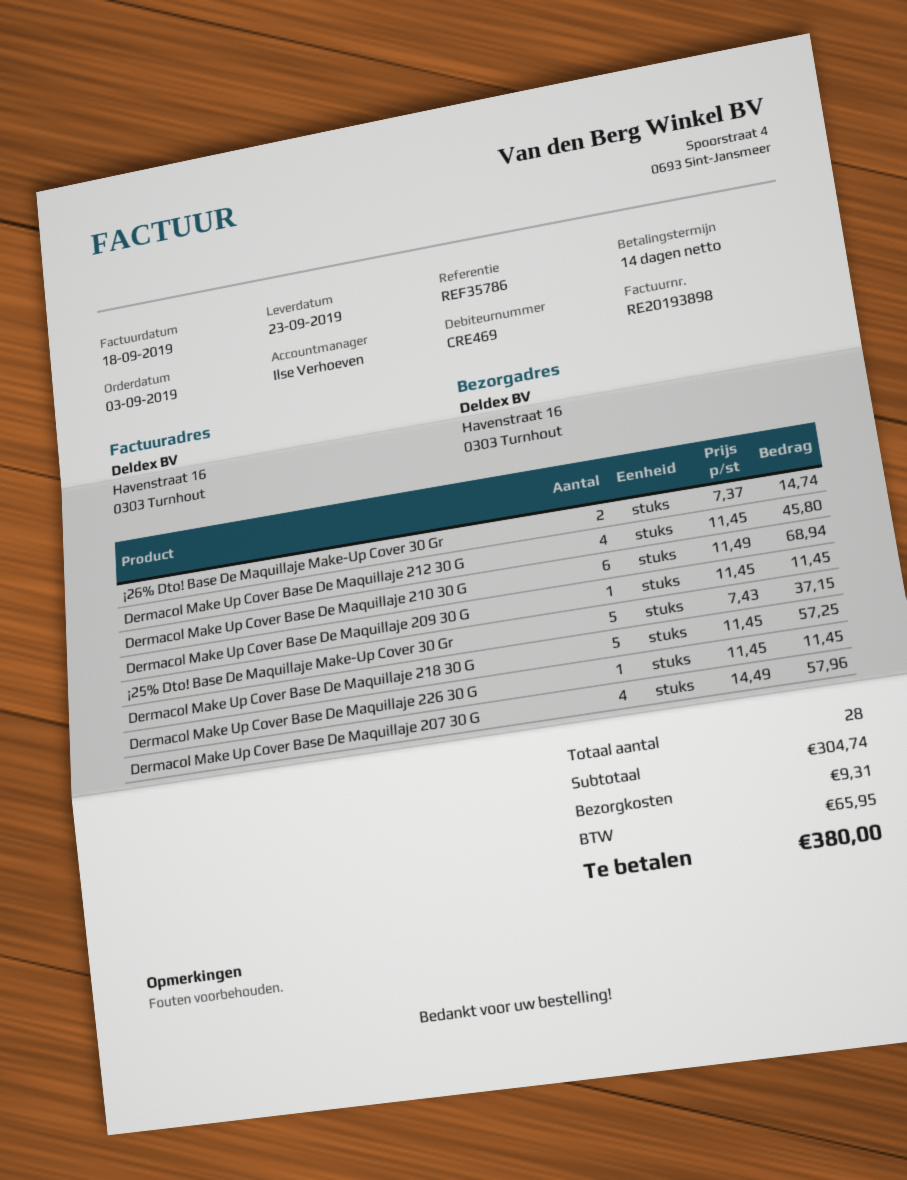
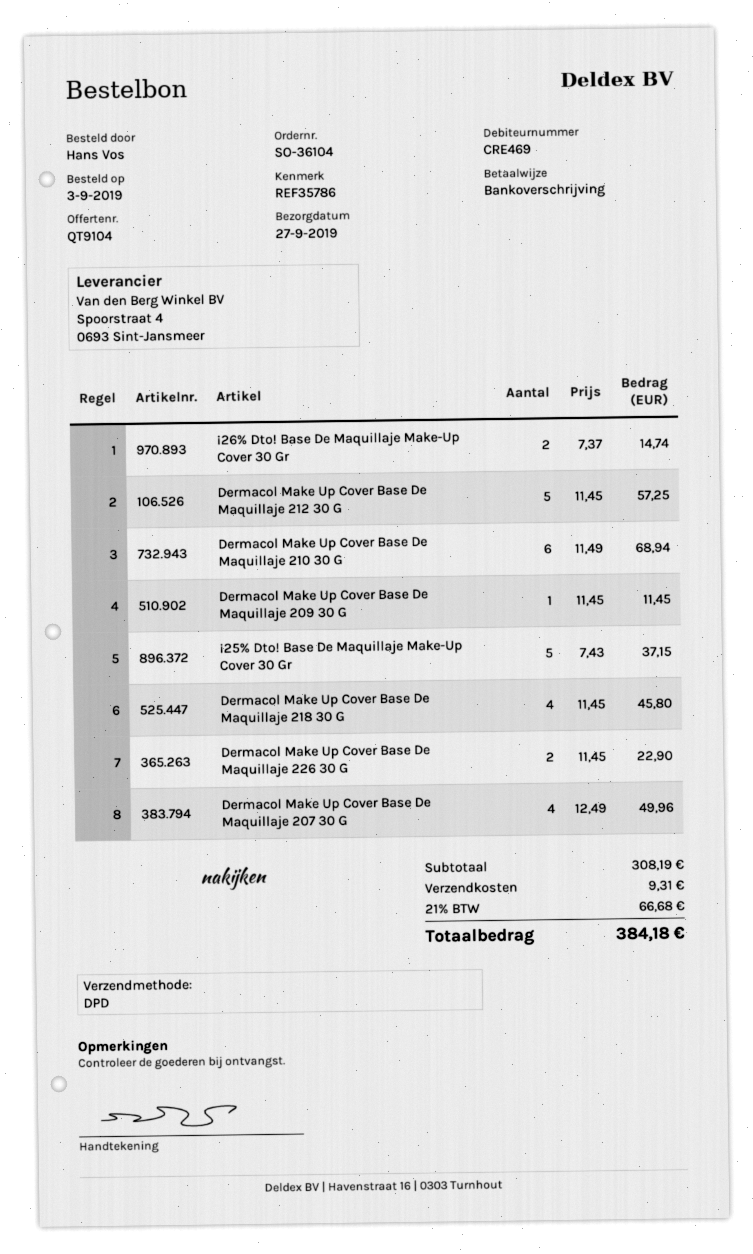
delivery date: 2019-09-23 -> 2019-09-27
Dermacol Make Up Cover Base De Maquillaje 212 30 G: 4 x 11.45 = 45.80 -> 5 x 11.45 = 57.25
Dermacol Make Up Cover Base De Maquillaje 218 30 G: 5 x 11.45 = 57.25 -> 4 x 11.45 = 45.80
Dermacol Make Up Cover Base De Maquillaje 226 30 G: 1 x 11.45 = 11.45 -> 2 x 11.45 = 22.90
Dermacol Make Up Cover Base De Maquillaje 207 30 G: 4 x 14.49 = 57.96 -> 4 x 12.49 = 49.96
subtotal: 304.74 -> 308.19
tax: 65.95 -> 66.68
total: 380.00 -> 384.18

